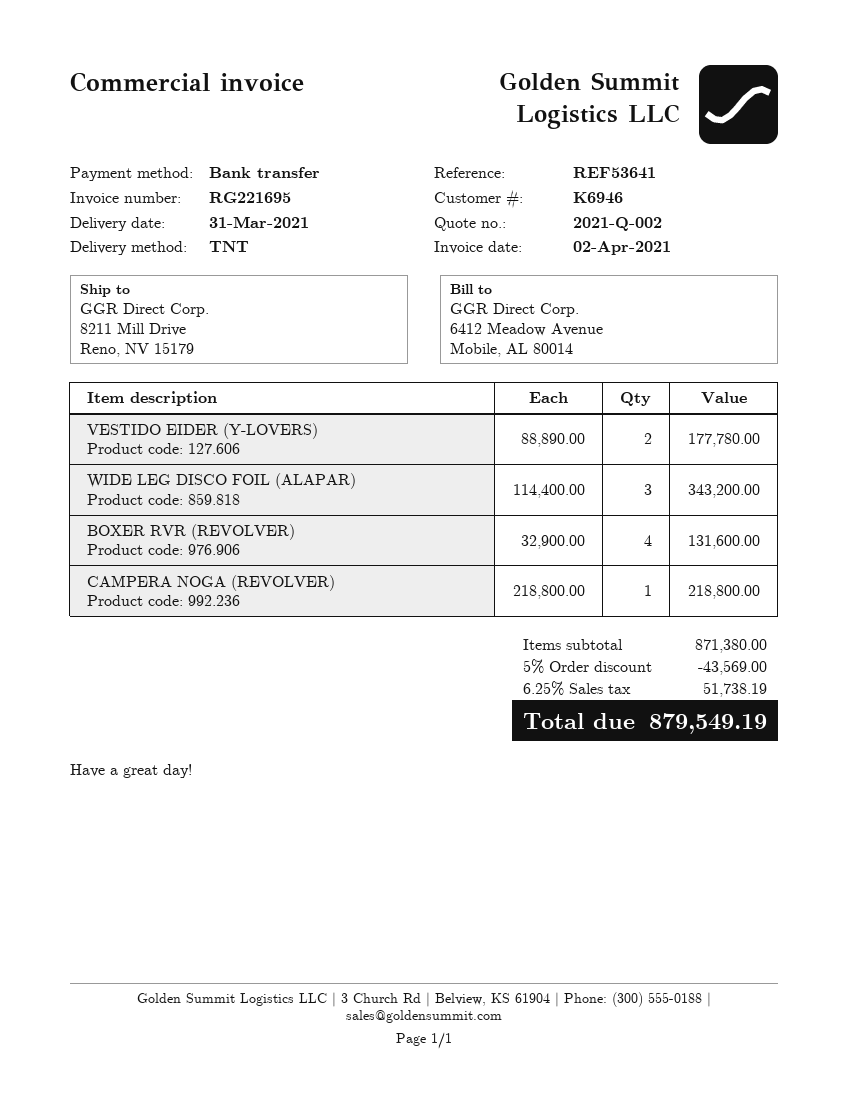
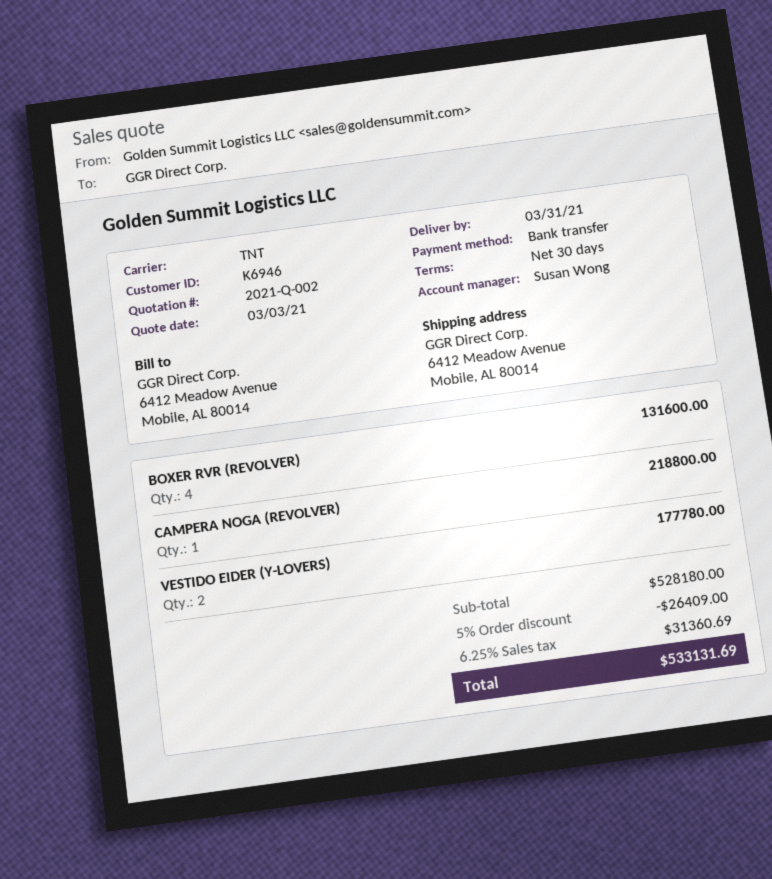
ship to: 8211 Mill Drive, Reno, NV 15179 -> 6412 Meadow Avenue, Mobile, AL 80014
WIDE LEG DISCO FOIL (ALAPAR): 3 for 343200.00 -> none
subtotal: 871380.00 -> 528180.00
discount: 5% = 43569.00 -> 5% = 26409.00
tax: 6.25% = 51738.19 -> 6.25% = 31360.69
total: 879549.19 -> 533131.69

